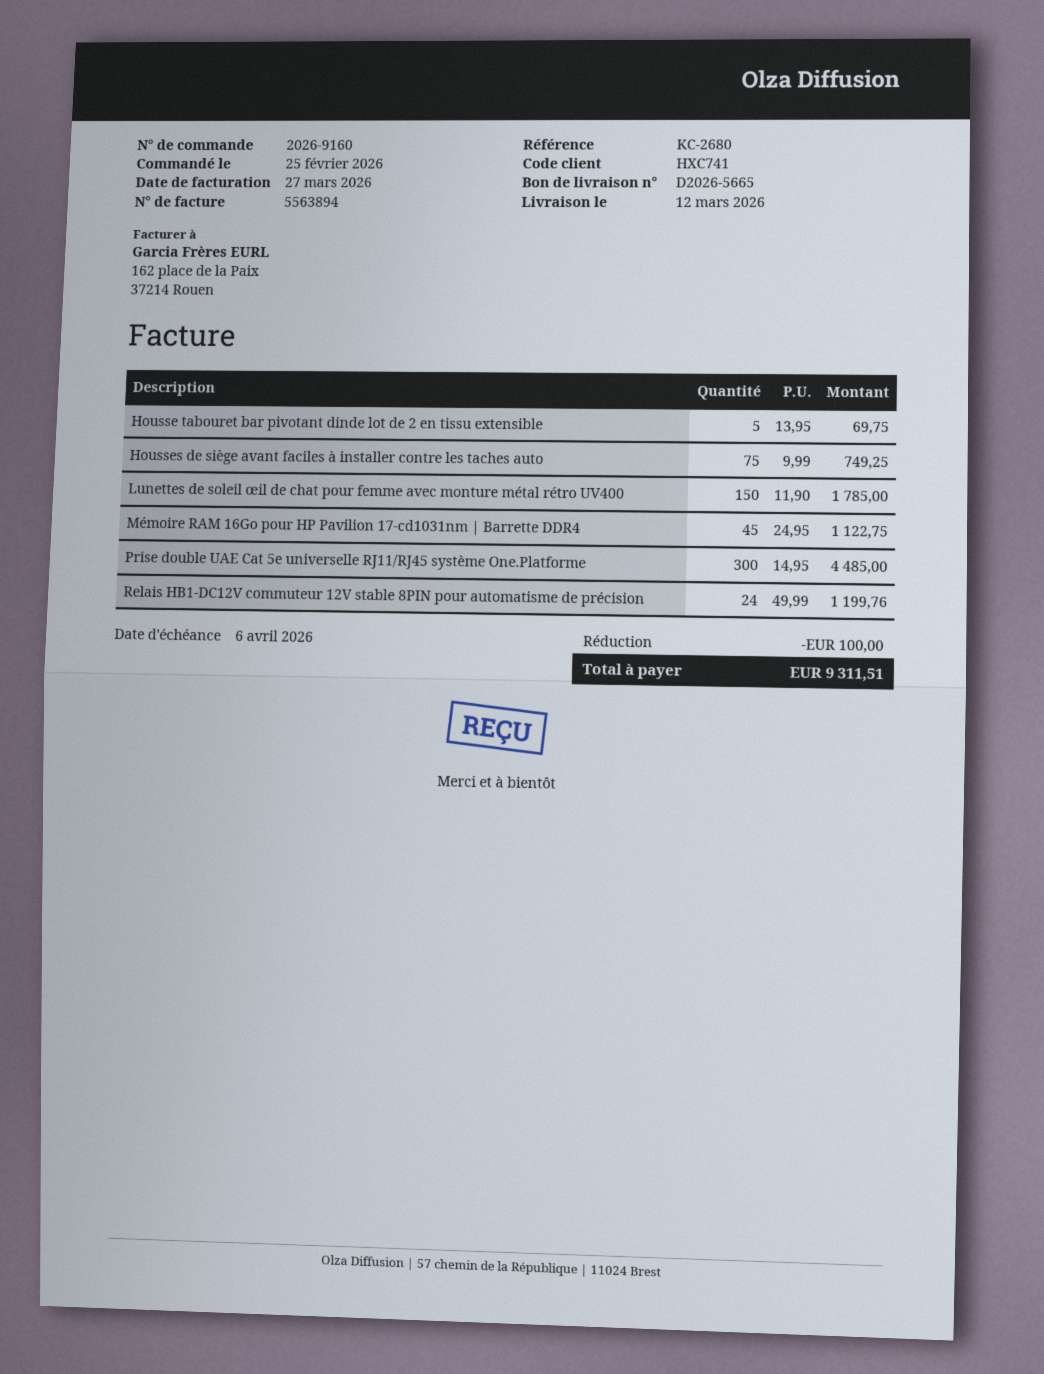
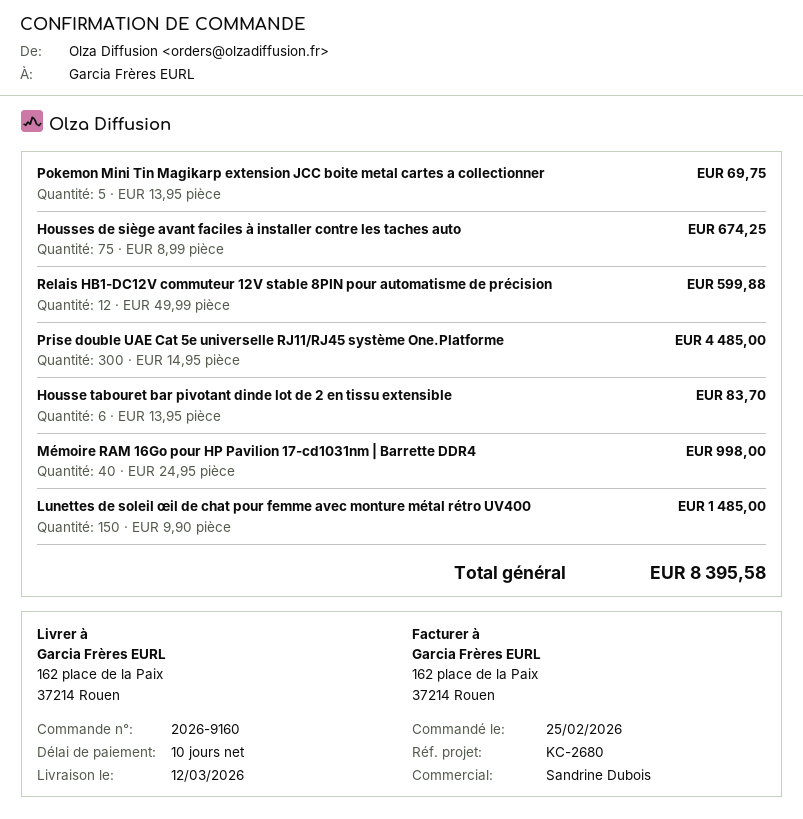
Housse tabouret bar pivotant dinde lot de 2 en tissu extensible: 5 x 13.95 = 69.75 -> 6 x 13.95 = 83.70
Housses de siège avant faciles à installer contre les taches auto: 75 x 9.99 = 749.25 -> 75 x 8.99 = 674.25
Lunettes de soleil œil de chat pour femme avec monture métal rétro UV400: 150 x 11.90 = 1785.00 -> 150 x 9.90 = 1485.00
Mémoire RAM 16Go pour HP Pavilion 17-cd1031nm | Barrette DDR4: 45 x 24.95 = 1122.75 -> 40 x 24.95 = 998.00
Relais HB1-DC12V commuteur 12V stable 8PIN pour automatisme de précision: 24 x 49.99 = 1199.76 -> 12 x 49.99 = 599.88
Pokemon Mini Tin Magikarp extension JCC boite metal cartes a collectionner: none -> 5 x 13.95 = 69.75
discount: 100.00 -> none
total: 9311.51 -> 8395.58

